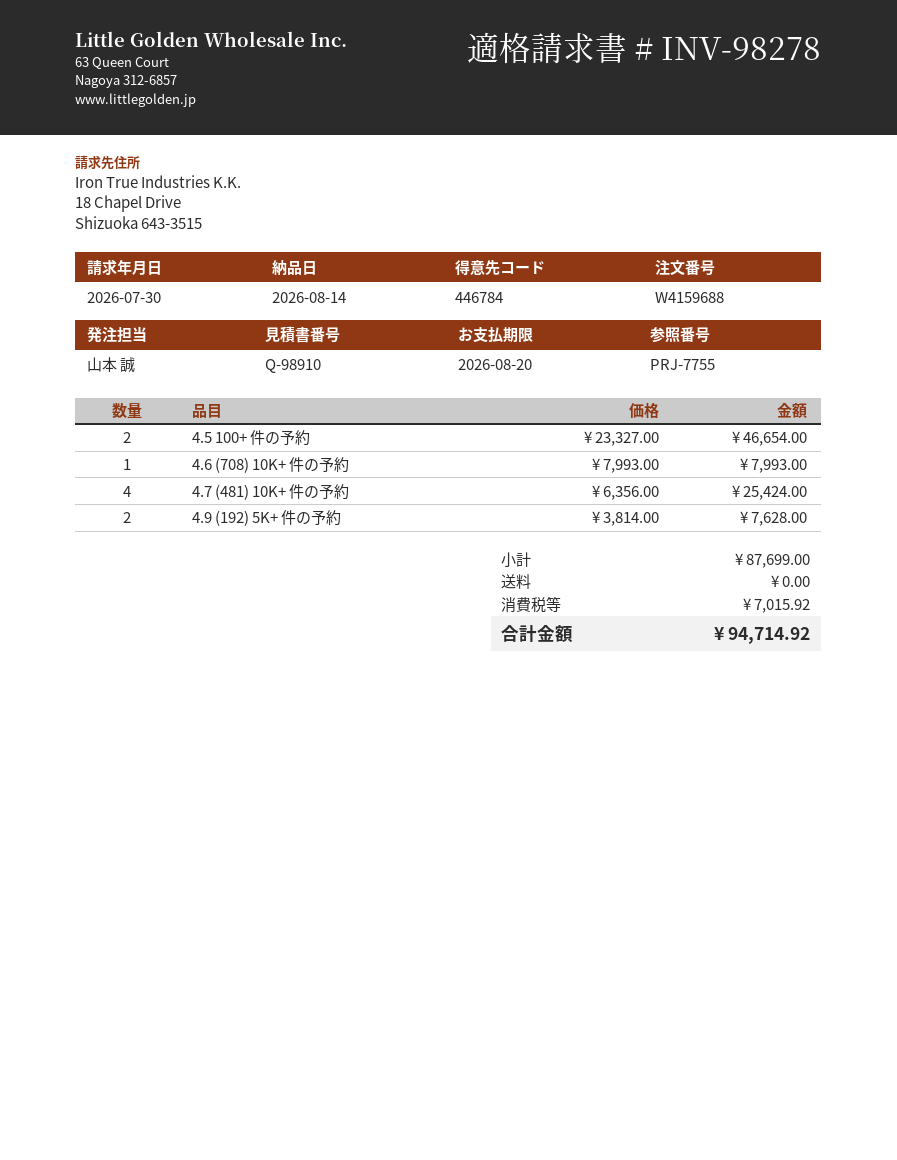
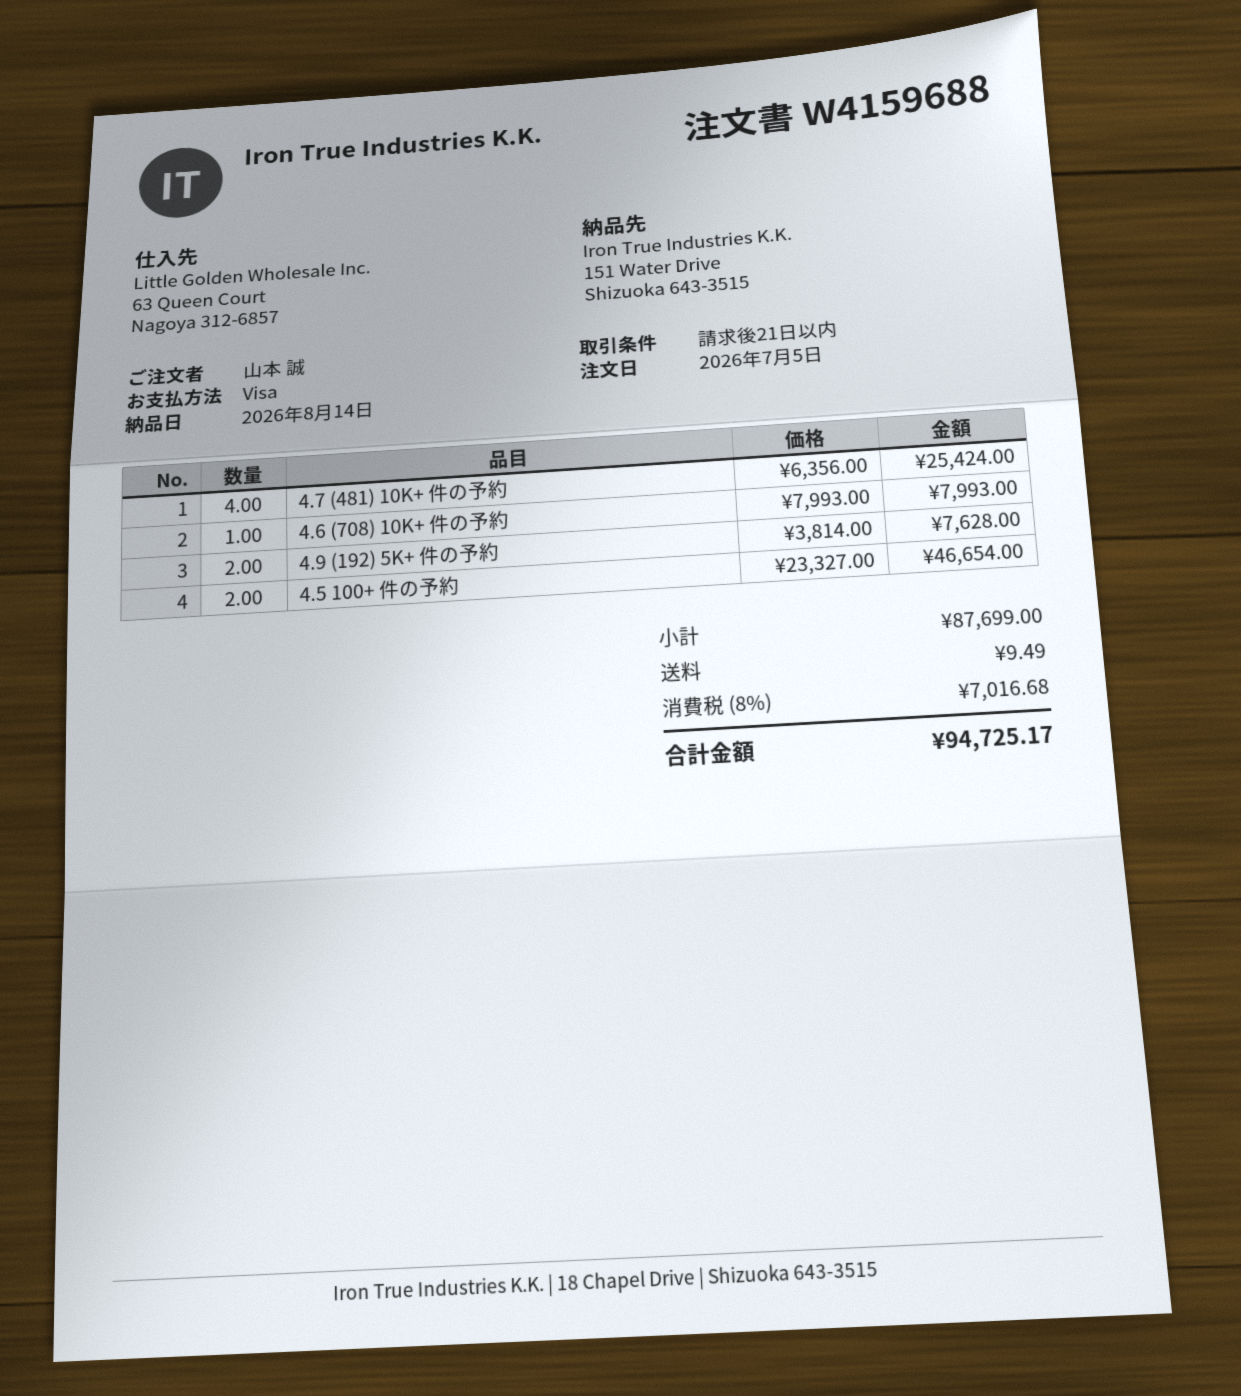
shipping: 0.00 -> 9.49
tax: 7015.92 -> 7016.68
total: 94714.92 -> 94725.17

